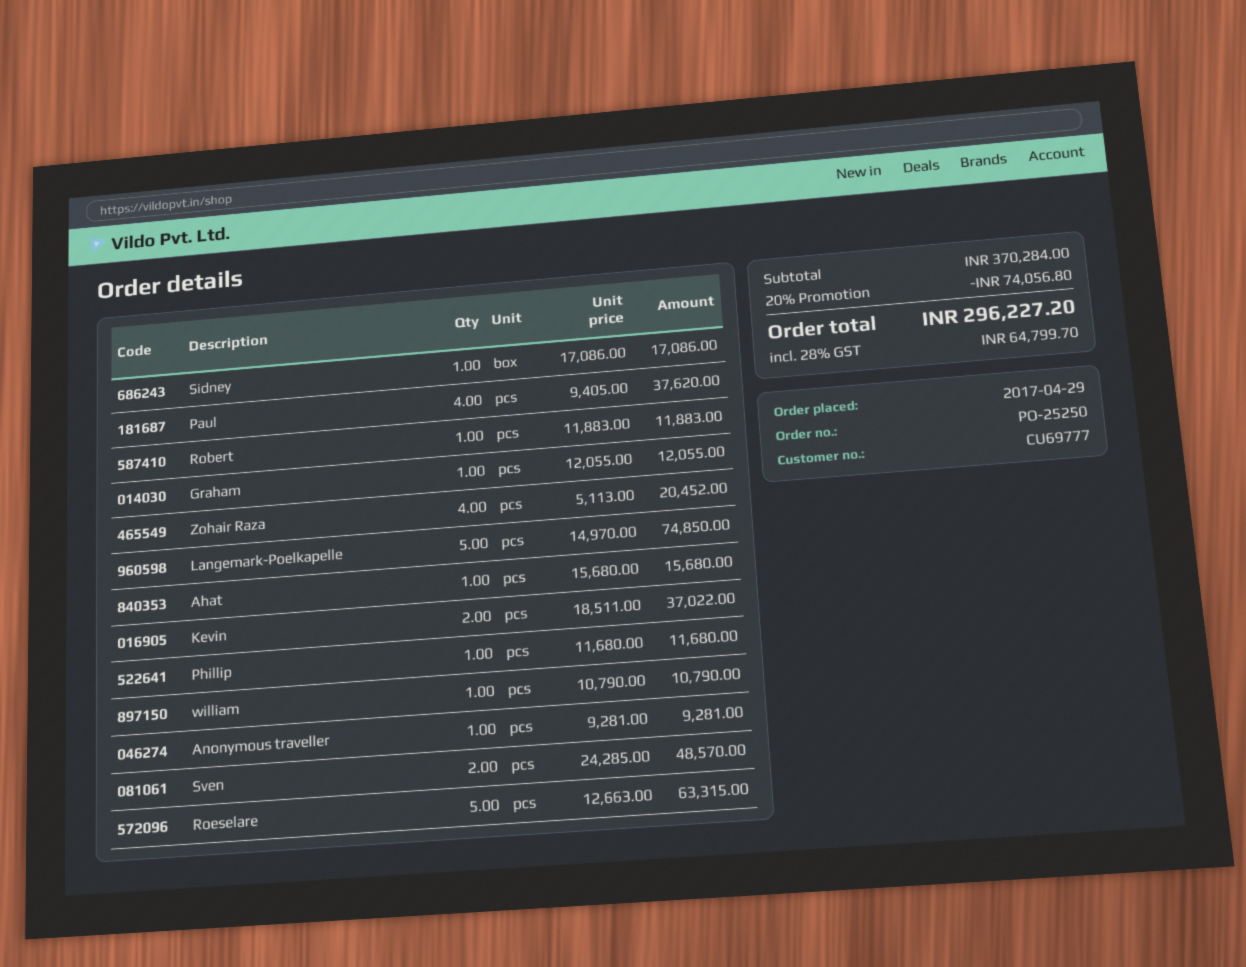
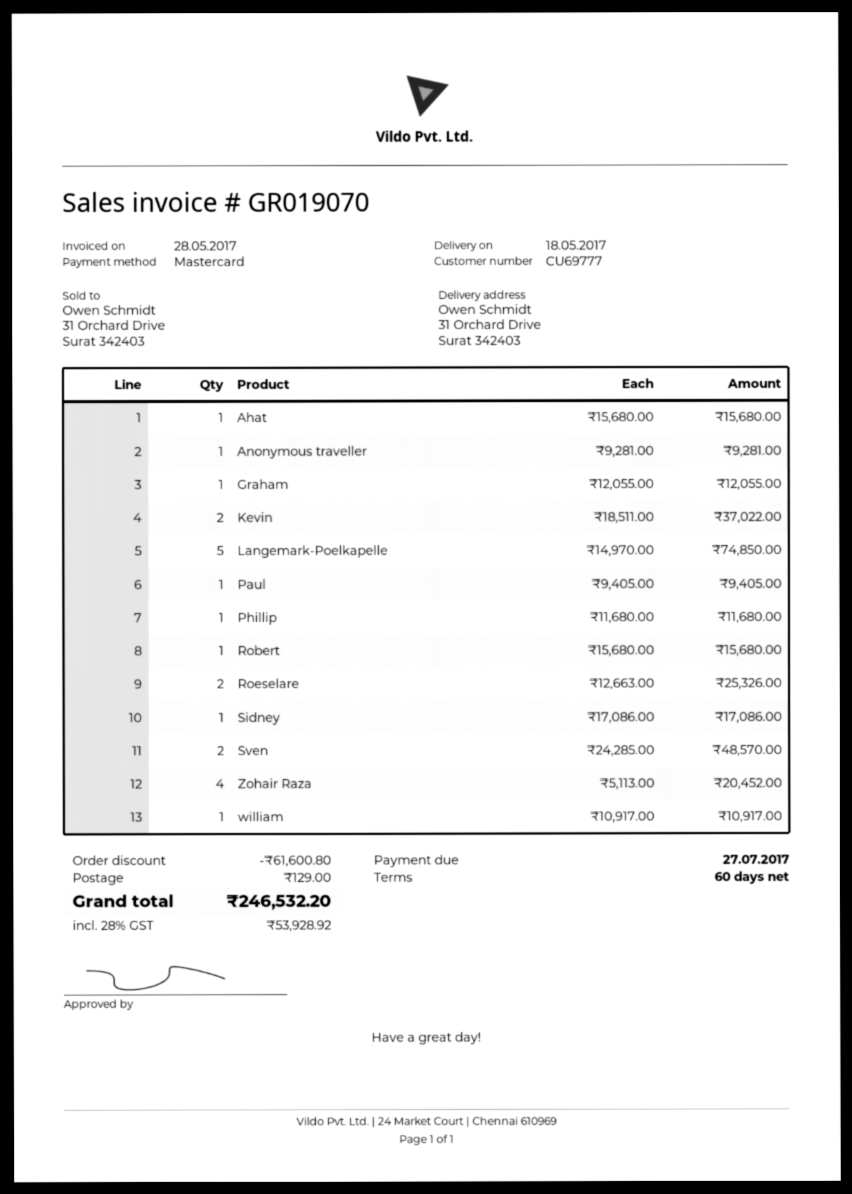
Paul: 4 x 9405.00 = 37620.00 -> 1 x 9405.00 = 9405.00
Robert: 1 x 11883.00 = 11883.00 -> 1 x 15680.00 = 15680.00
william: 1 x 10790.00 = 10790.00 -> 1 x 10917.00 = 10917.00
Roeselare: 5 x 12663.00 = 63315.00 -> 2 x 12663.00 = 25326.00
discount: 74056.80 -> 61600.80
shipping: none -> 129.00
tax: 28% = 64799.70 -> 28% = 53928.92
total: 296227.20 -> 246532.20

